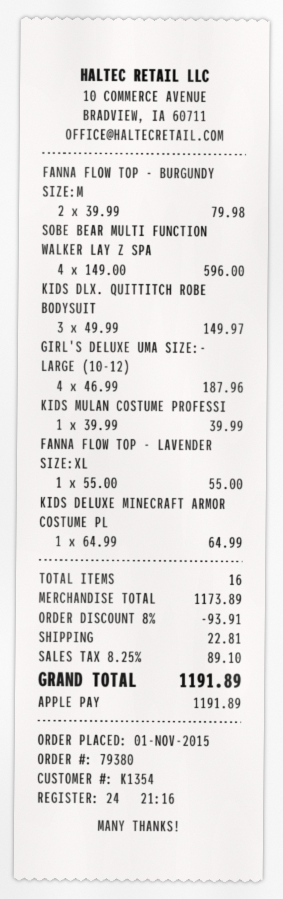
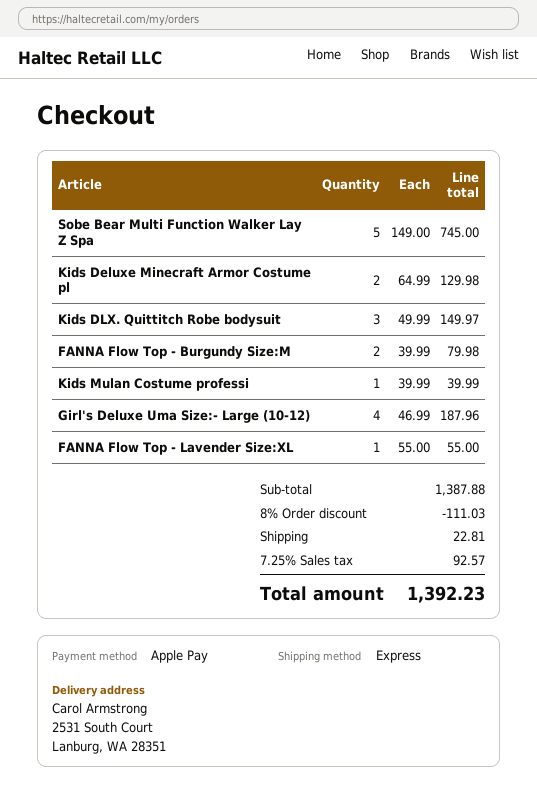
SOBE BEAR MULTI FUNCTION WALKER LAY Z SPA: 4 x 149.00 = 596.00 -> 5 x 149.00 = 745.00
KIDS DELUXE MINECRAFT ARMOR COSTUME PL: 1 x 64.99 = 64.99 -> 2 x 64.99 = 129.98
subtotal: 1173.89 -> 1387.88
discount: 8% = 93.91 -> 8% = 111.03
tax: 8.25% = 89.10 -> 7.25% = 92.57
total: 1191.89 -> 1392.23

